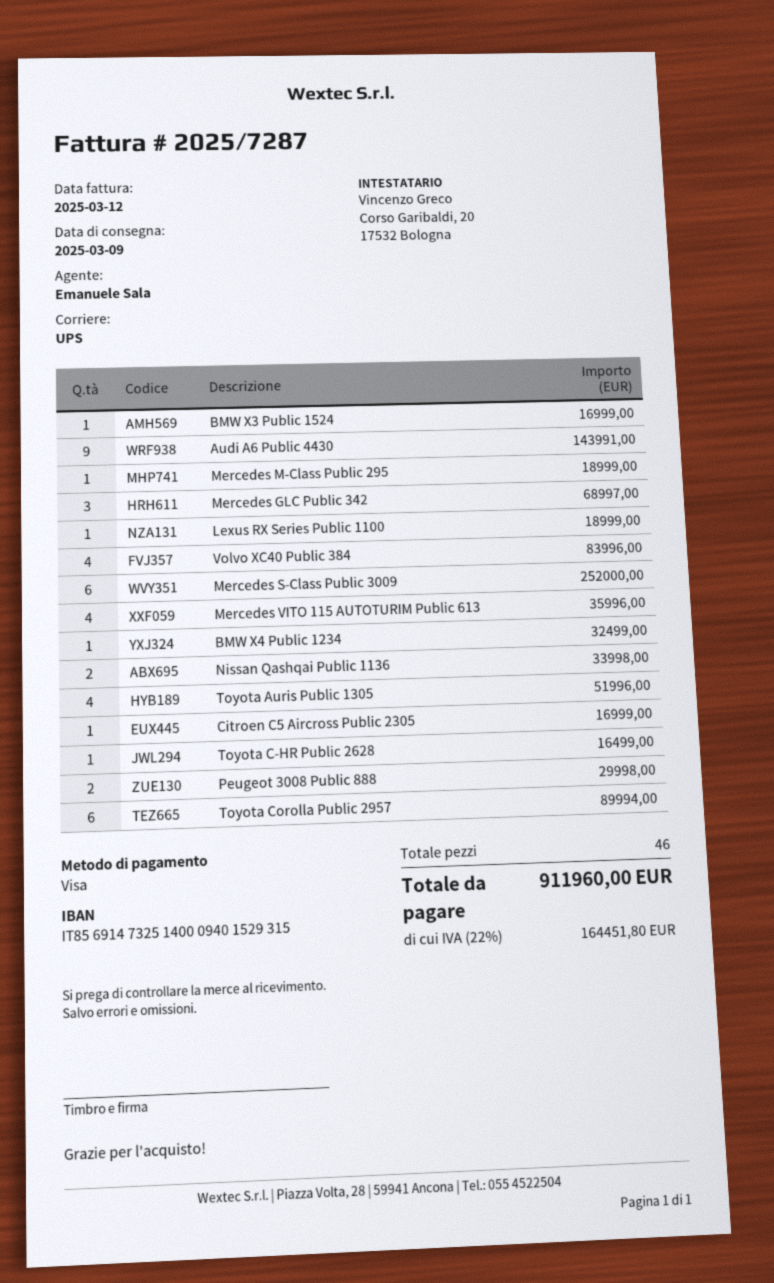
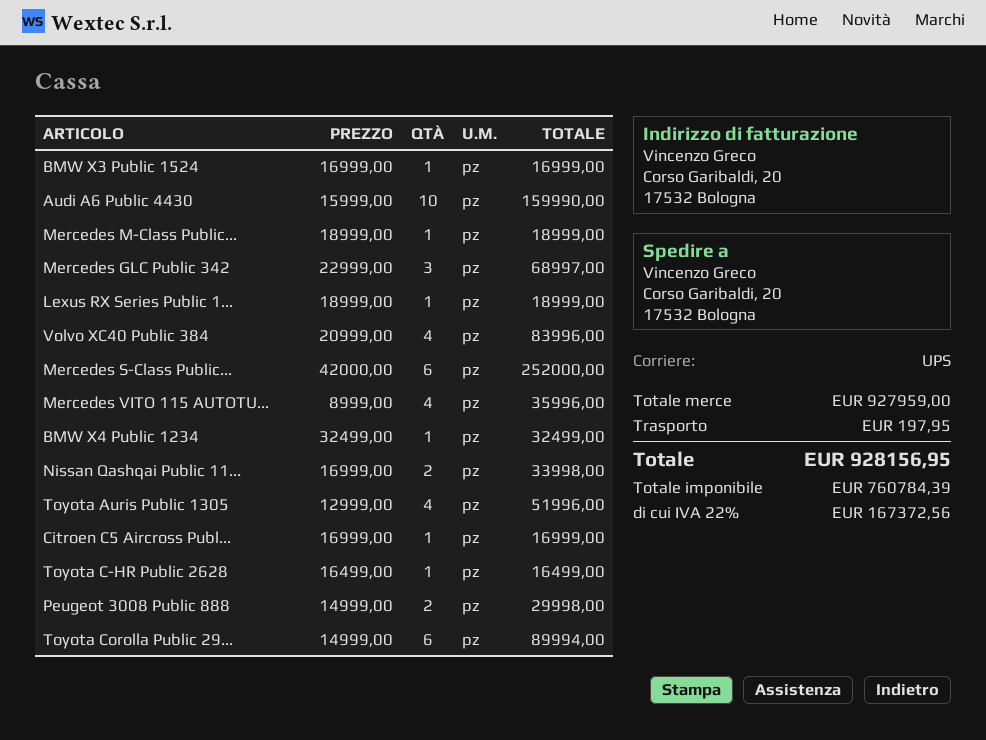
Audi A6 Public 4430: 9 for 143991.00 -> 10 for 159990.00
shipping: none -> 197.95
tax: 22% = 164451.80 -> 22% = 167372.56
total: 911960.00 -> 928156.95

